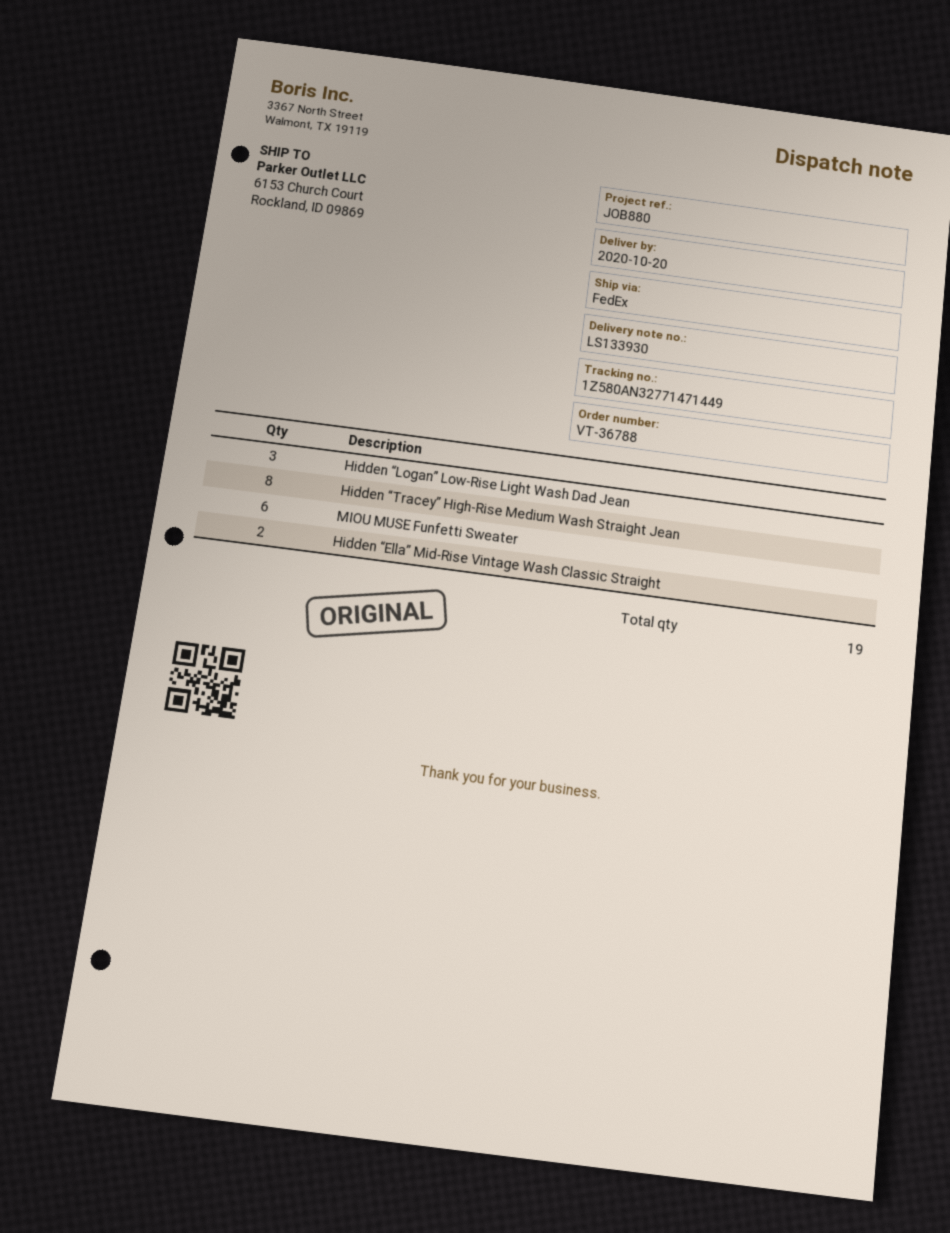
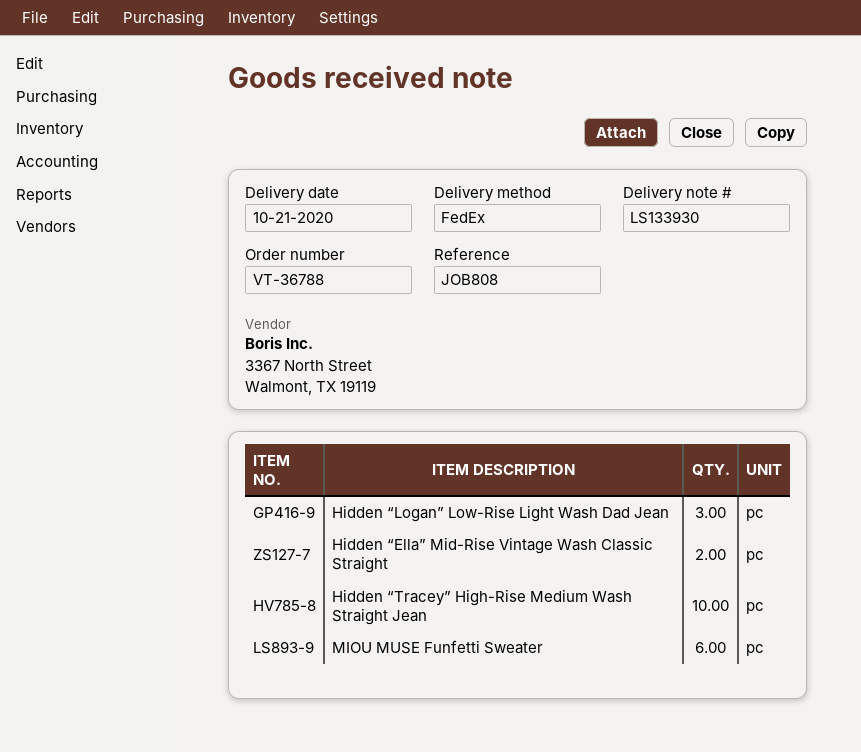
delivery date: 2020-10-20 -> 2020-10-21
reference: JOB880 -> JOB808
Hidden “Tracey” High-Rise Medium Wash Straight Jean: 8 -> 10

